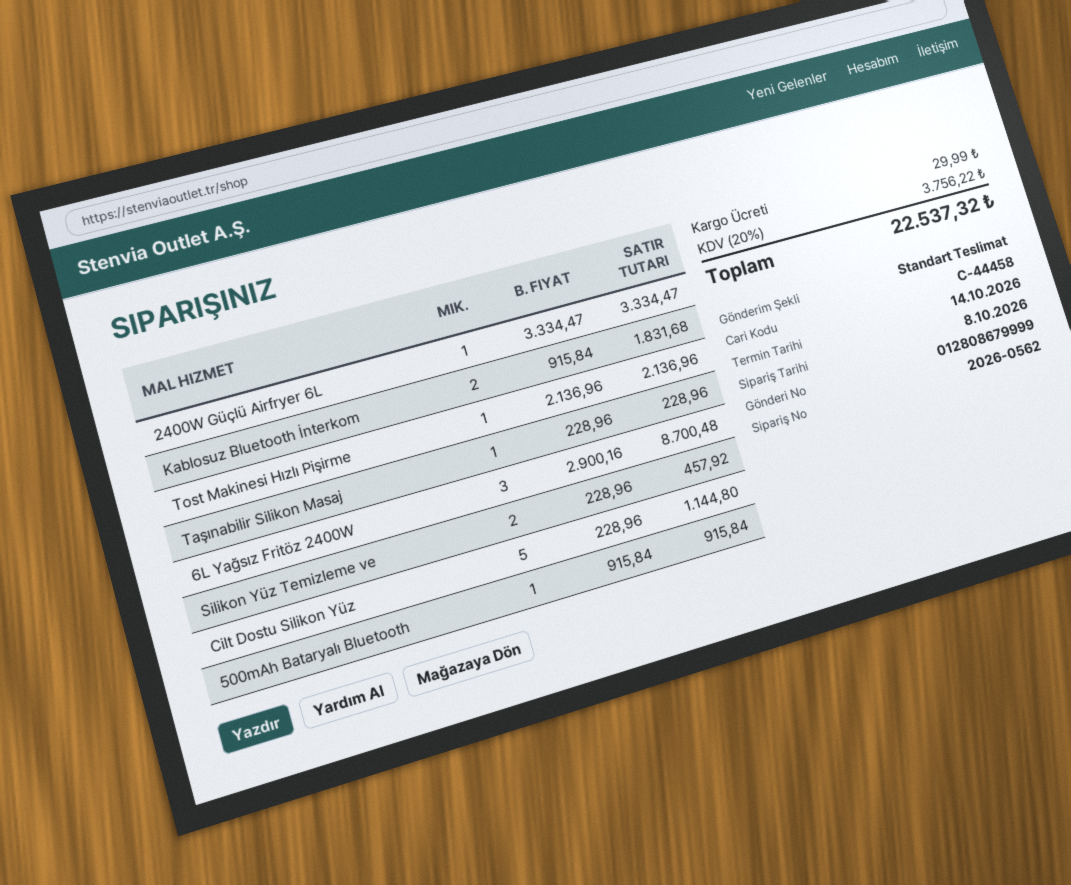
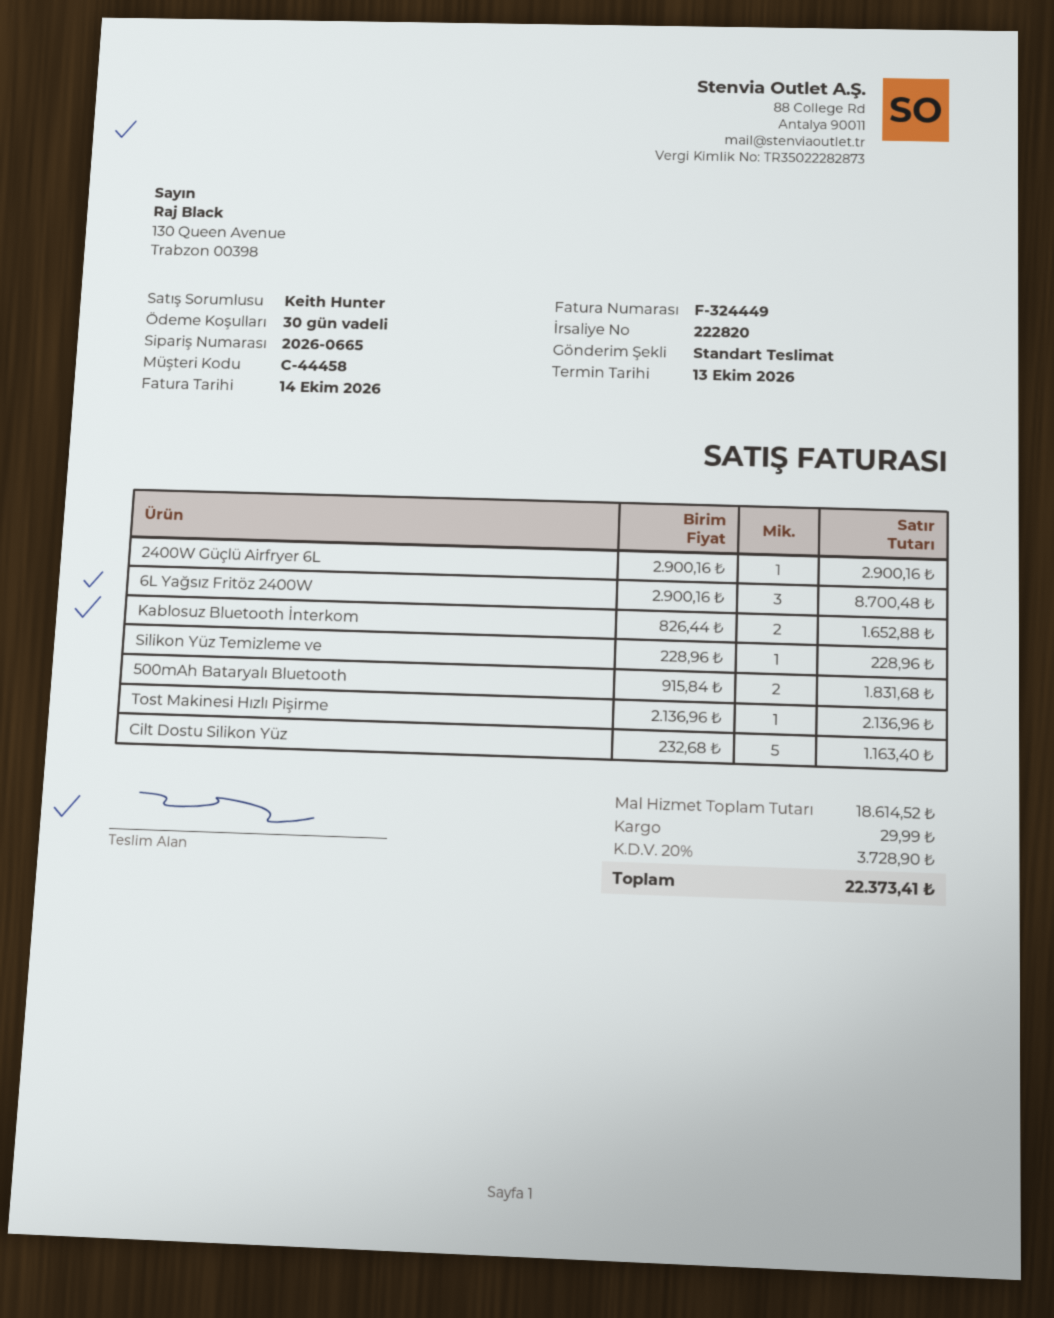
order number: 2026-0562 -> 2026-0665
delivery date: 2026-10-14 -> 2026-10-13
2400W Güçlü Airfryer 6L: 1 x 3334.47 = 3334.47 -> 1 x 2900.16 = 2900.16
Kablosuz Bluetooth İnterkom: 2 x 915.84 = 1831.68 -> 2 x 826.44 = 1652.88
Taşınabilir Silikon Masaj: 1 x 228.96 = 228.96 -> none
Silikon Yüz Temizleme ve: 2 x 228.96 = 457.92 -> 1 x 228.96 = 228.96
Cilt Dostu Silikon Yüz: 5 x 228.96 = 1144.80 -> 5 x 232.68 = 1163.40
500mAh Bataryalı Bluetooth: 1 x 915.84 = 915.84 -> 2 x 915.84 = 1831.68
tax: 20% = 3756.22 -> 20% = 3728.90
total: 22537.32 -> 22373.41

